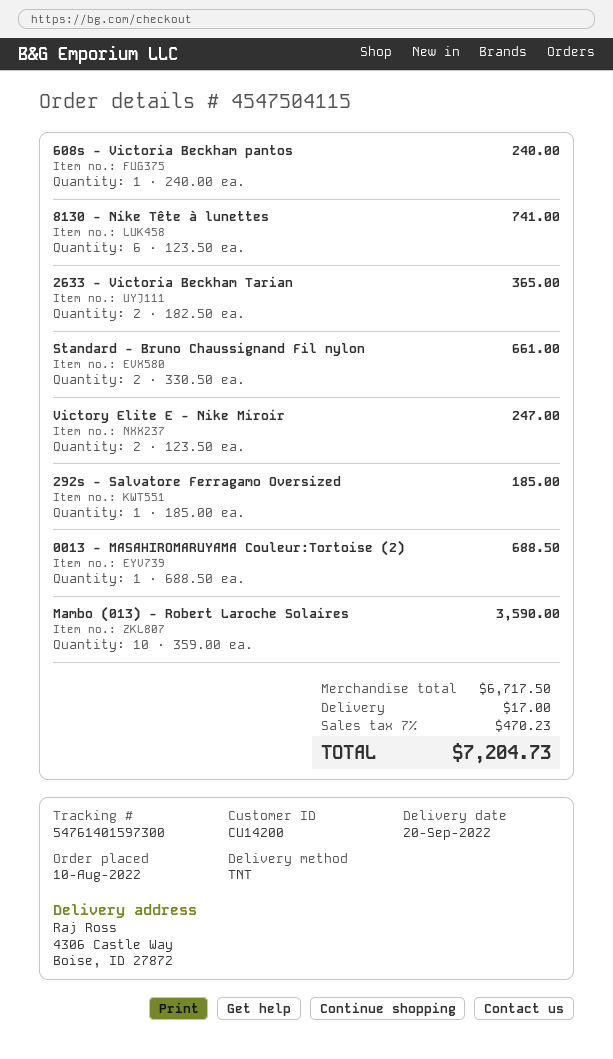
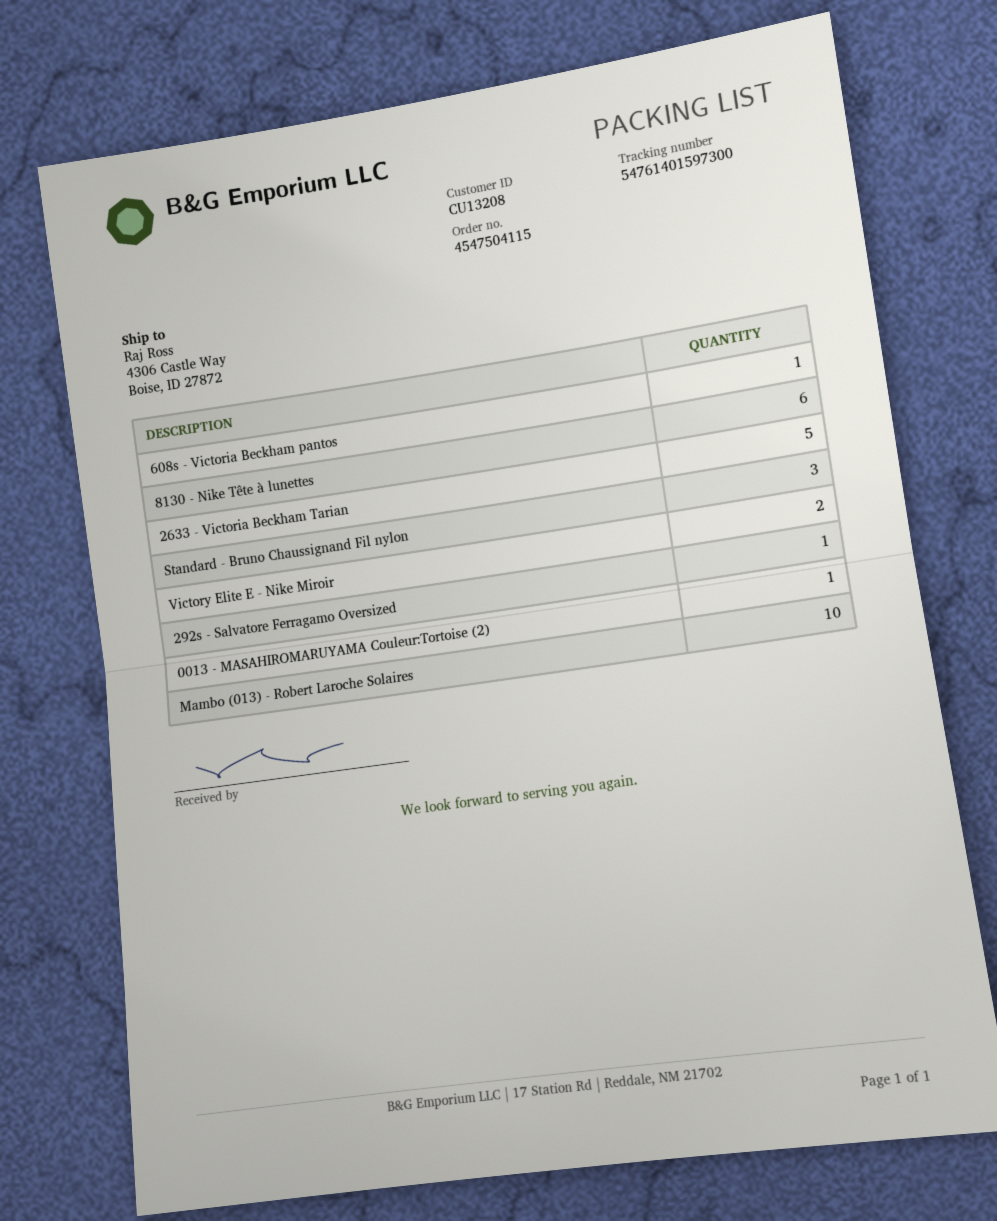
customer number: CU14200 -> CU13208
2633 - Victoria Beckham Tarian: 2 -> 5
Standard - Bruno Chaussignand Fil nylon: 2 -> 3

